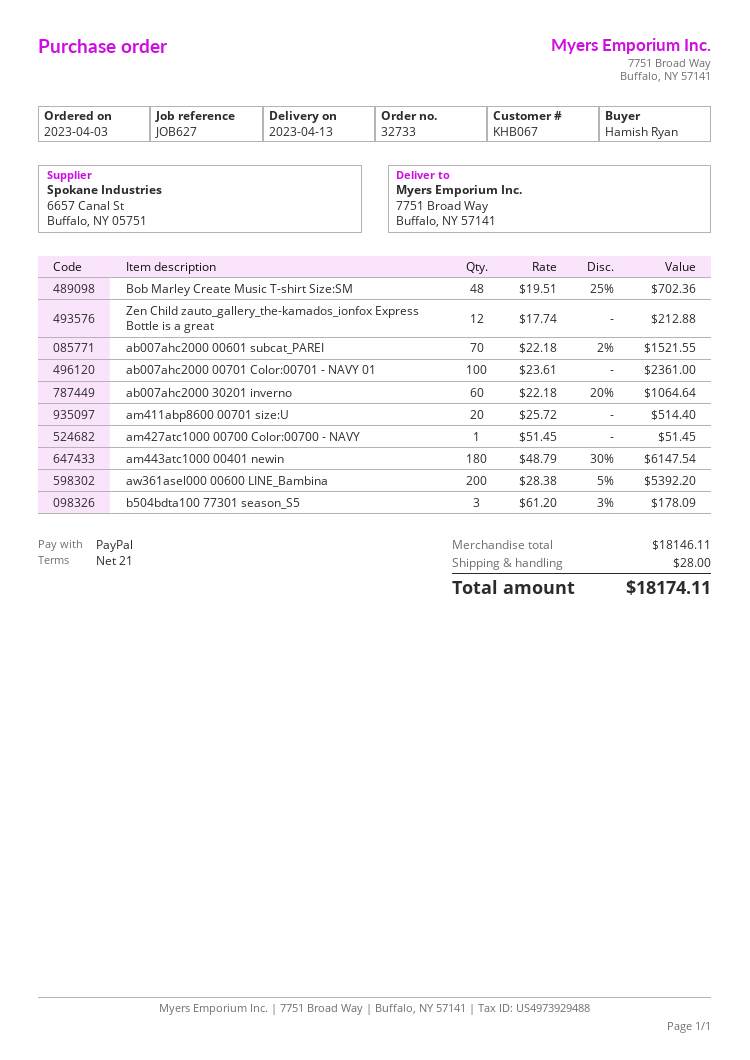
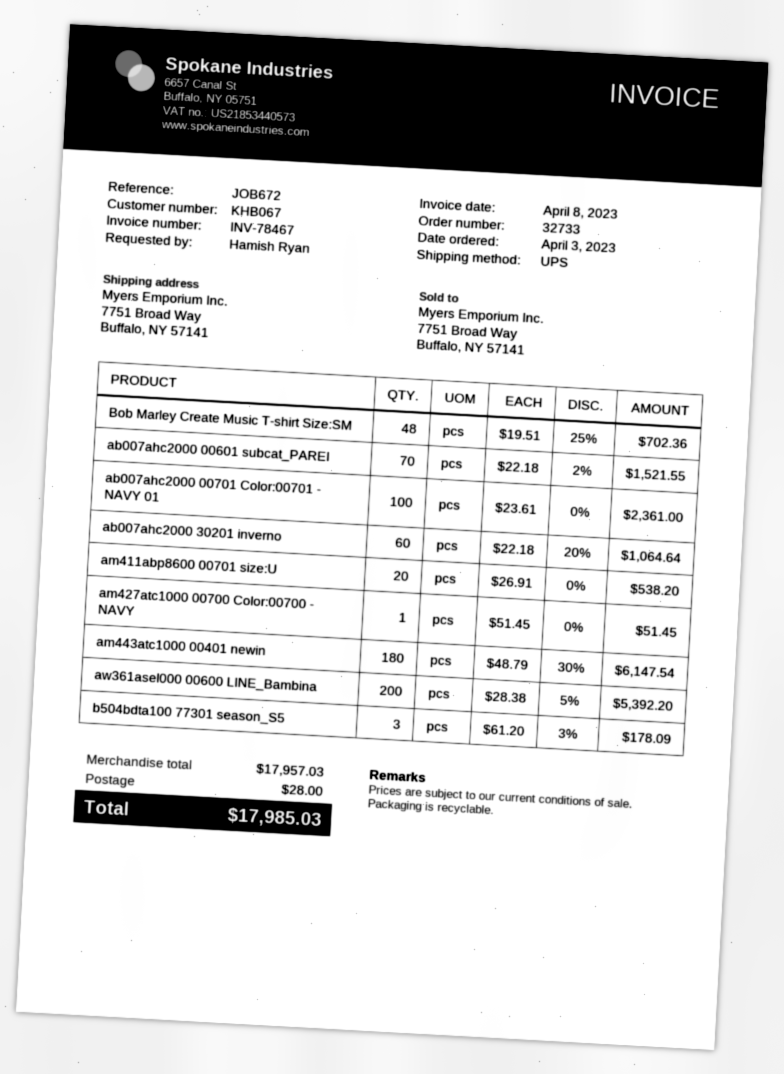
reference: JOB627 -> JOB672
Zen Child zauto_gallery_the-kamados_ionfox Express Bottle is a great: 12 x 17.74 = 212.88 -> none
am411abp8600 00701 size:U: 20 x 25.72 = 514.40 -> 20 x 26.91 = 538.20
subtotal: 18146.11 -> 17957.03
total: 18174.11 -> 17985.03

